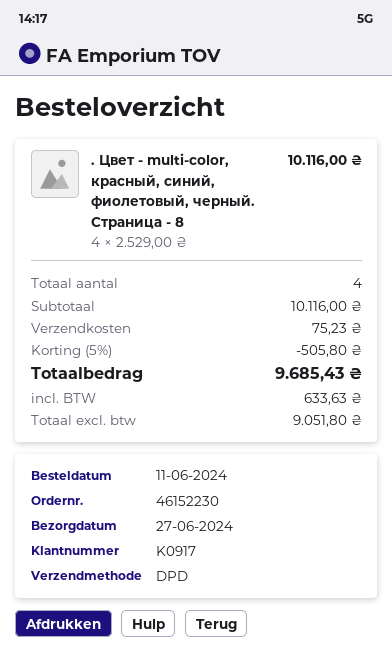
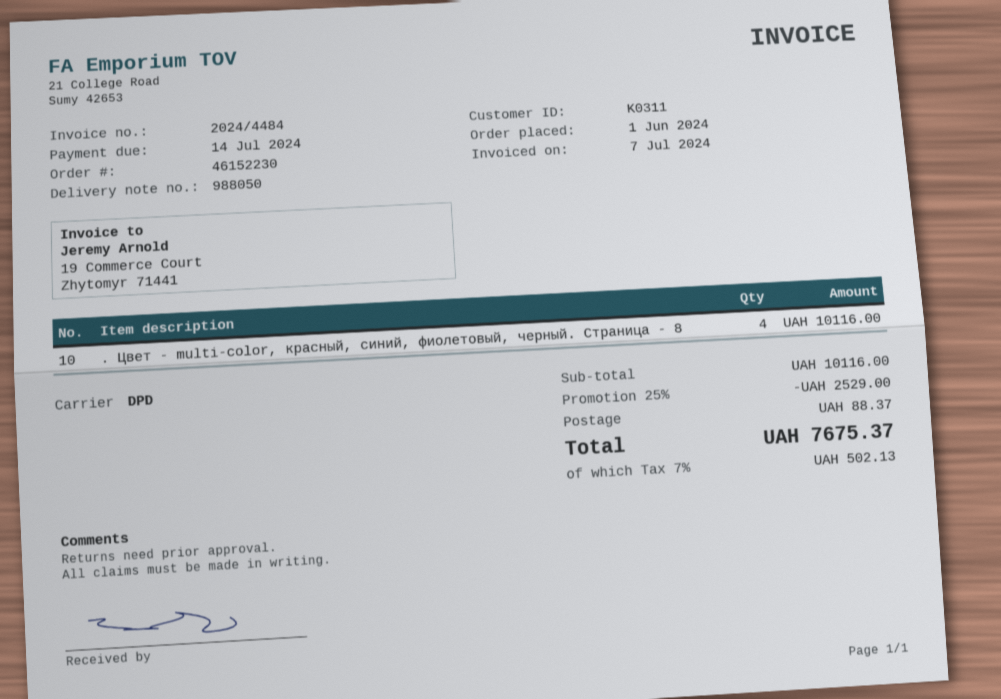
order date: 2024-06-11 -> 2024-06-01
customer number: K0917 -> K0311
discount: 5% = 505.80 -> 25% = 2529.00
shipping: 75.23 -> 88.37
tax: 633.63 -> 502.13
total: 9685.43 -> 7675.37

